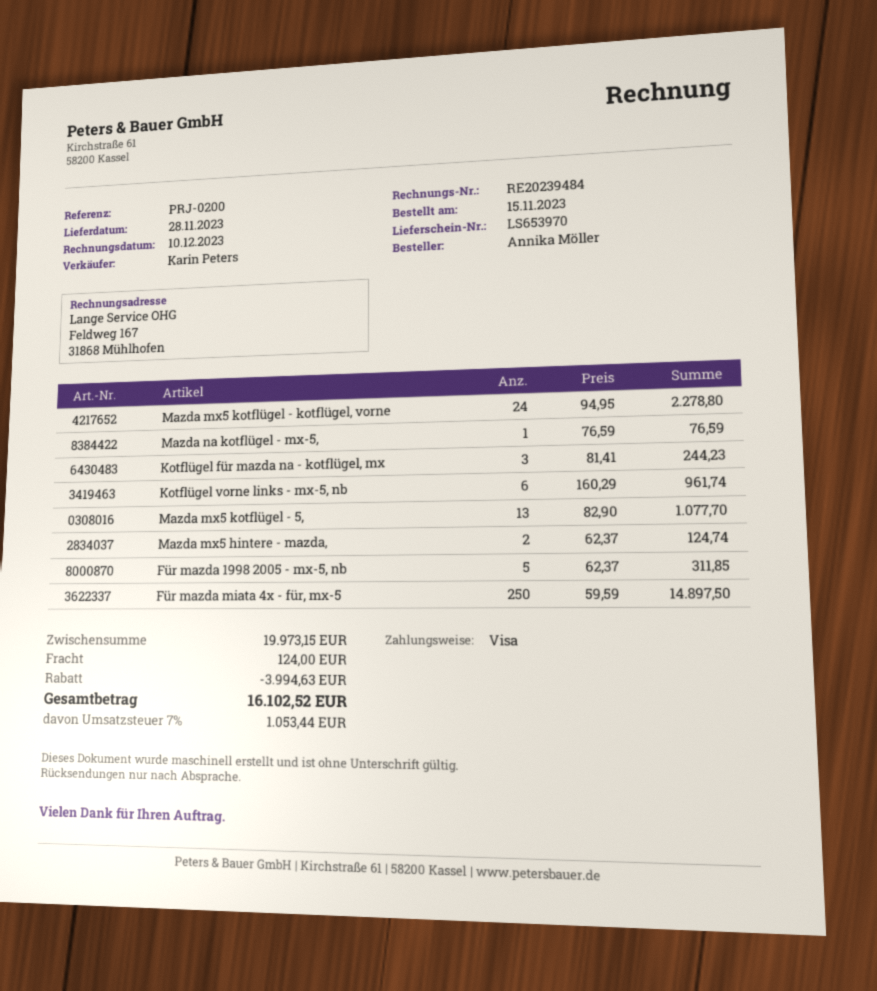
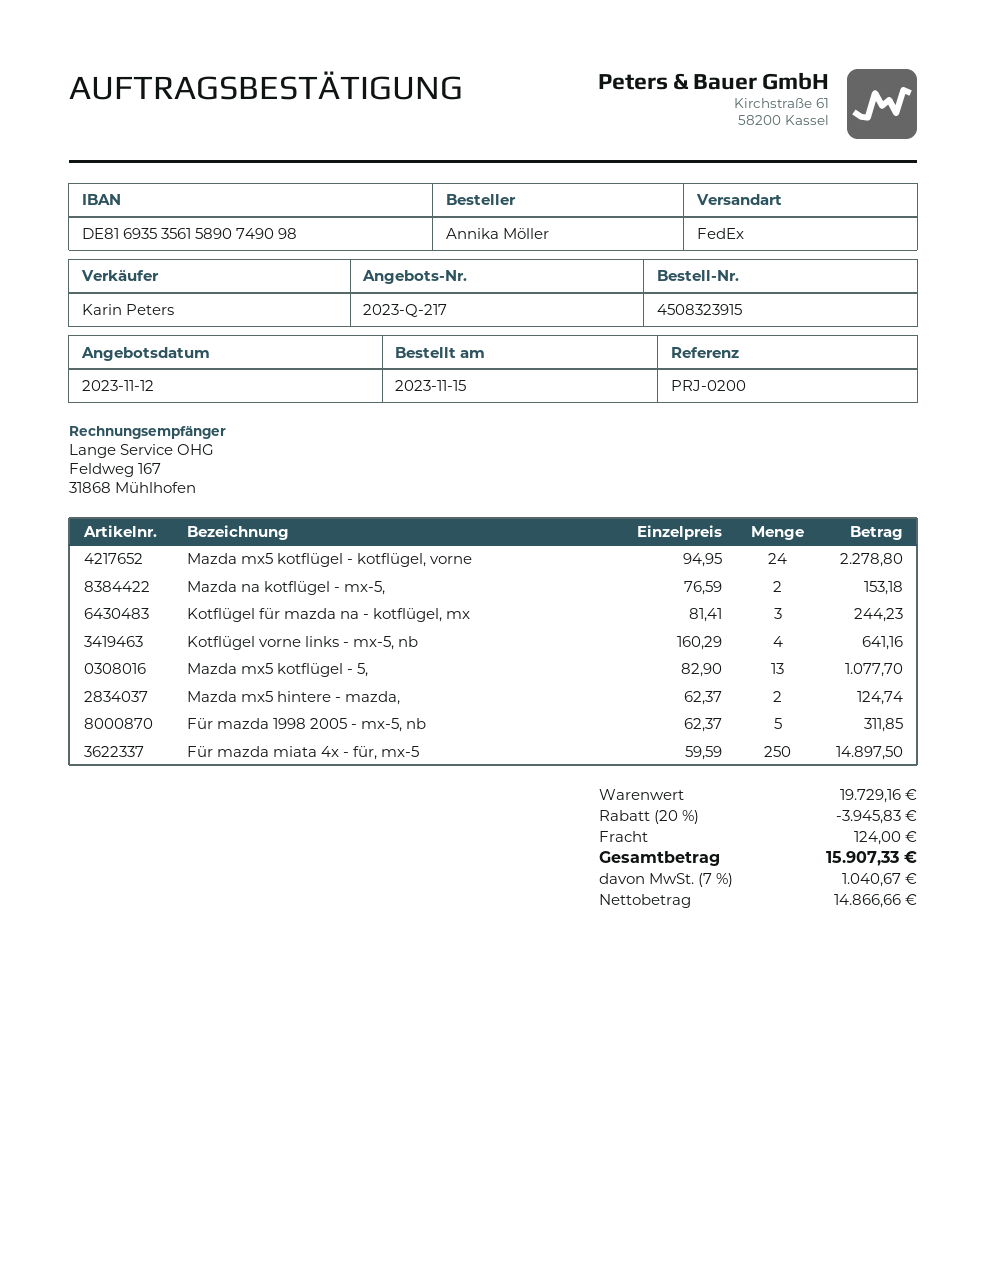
Mazda na kotflügel - mx-5,: 1 x 76.59 = 76.59 -> 2 x 76.59 = 153.18
Kotflügel vorne links - mx-5, nb: 6 x 160.29 = 961.74 -> 4 x 160.29 = 641.16
subtotal: 19973.15 -> 19729.16
discount: 3994.63 -> 3945.83
tax: 7% = 1053.44 -> 7% = 1040.67
total: 16102.52 -> 15907.33

